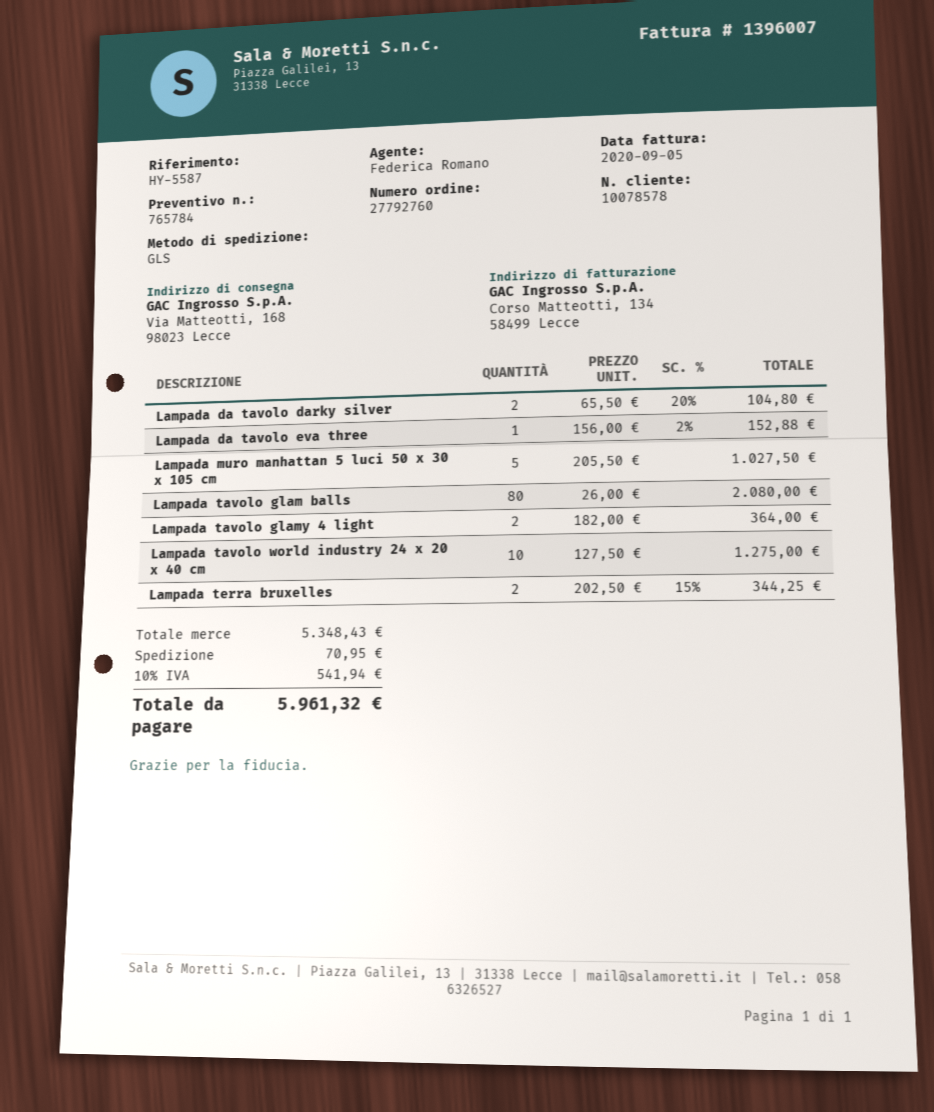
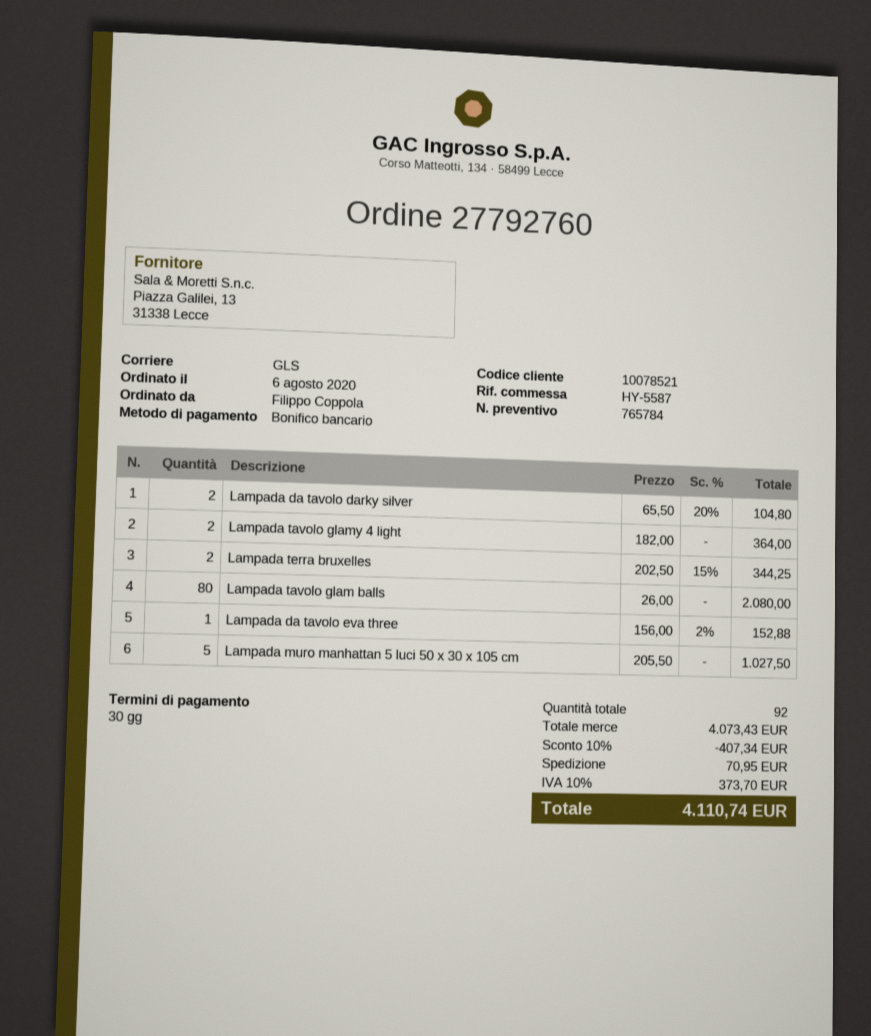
customer number: 10078578 -> 10078521
Lampada tavolo world industry 24 x 20 x 40 cm: 10 x 127.50 = 1275.00 -> none
subtotal: 5348.43 -> 4073.43
discount: none -> 10% = 407.34
tax: 10% = 541.94 -> 10% = 373.70
total: 5961.32 -> 4110.74

